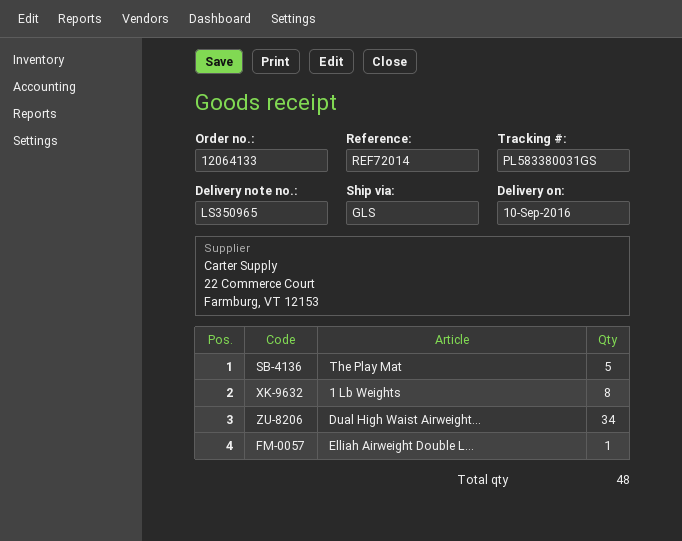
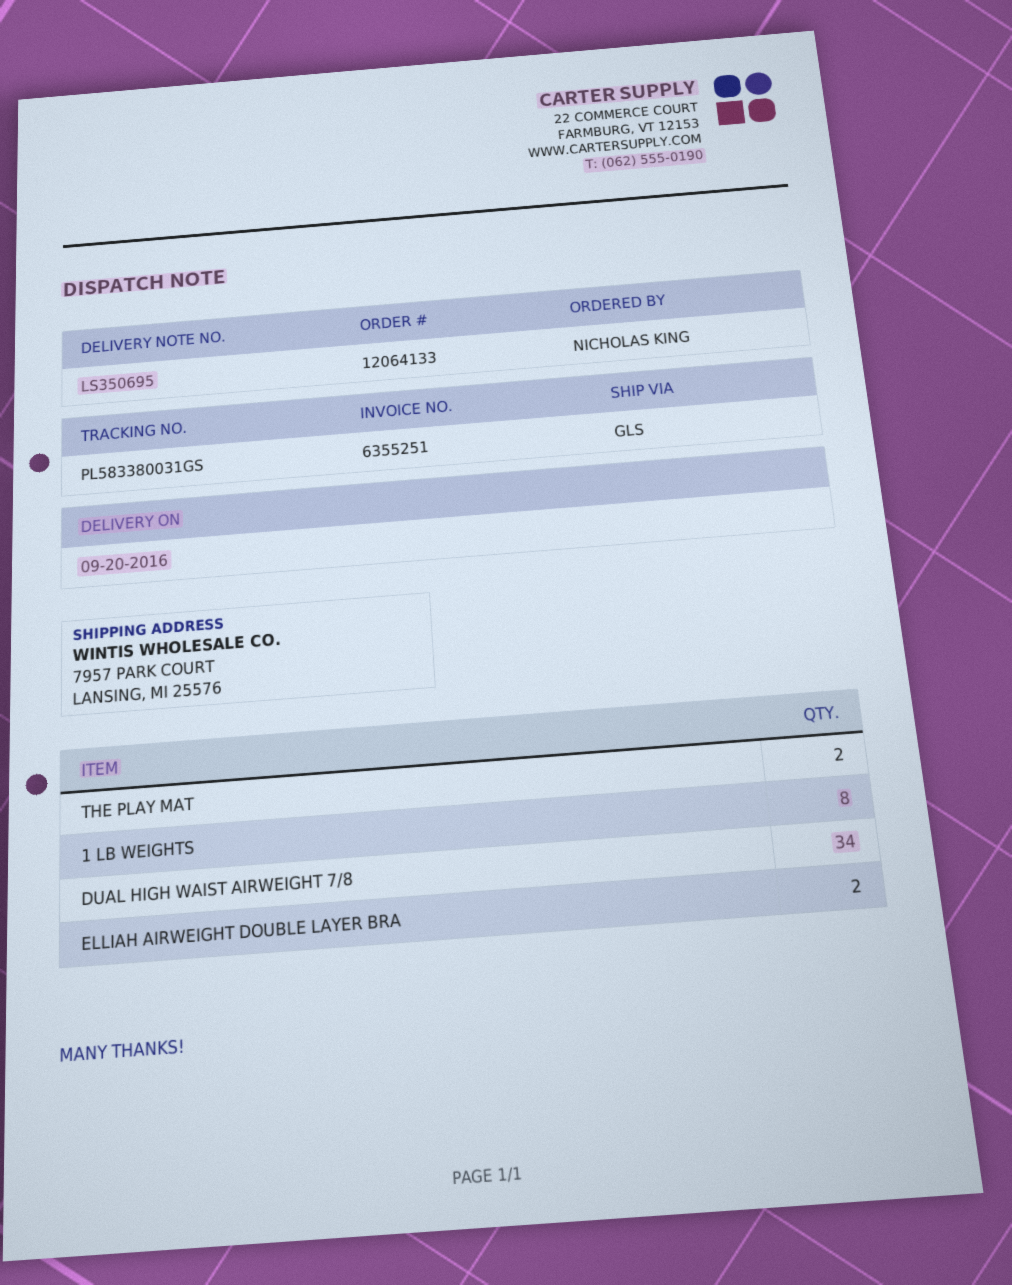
delivery note number: LS350965 -> LS350695
delivery date: 2016-09-10 -> 2016-09-20
The Play Mat: 5 -> 2
Elliah Airweight Double L...: 1 -> 2

